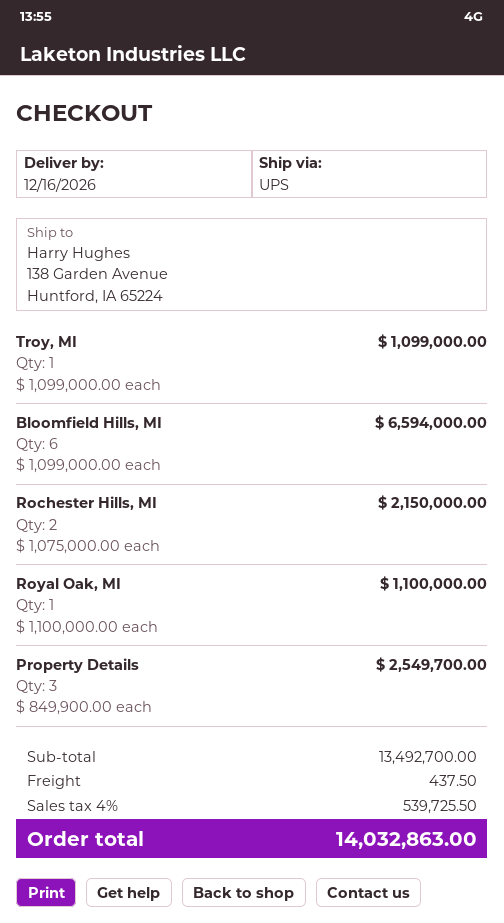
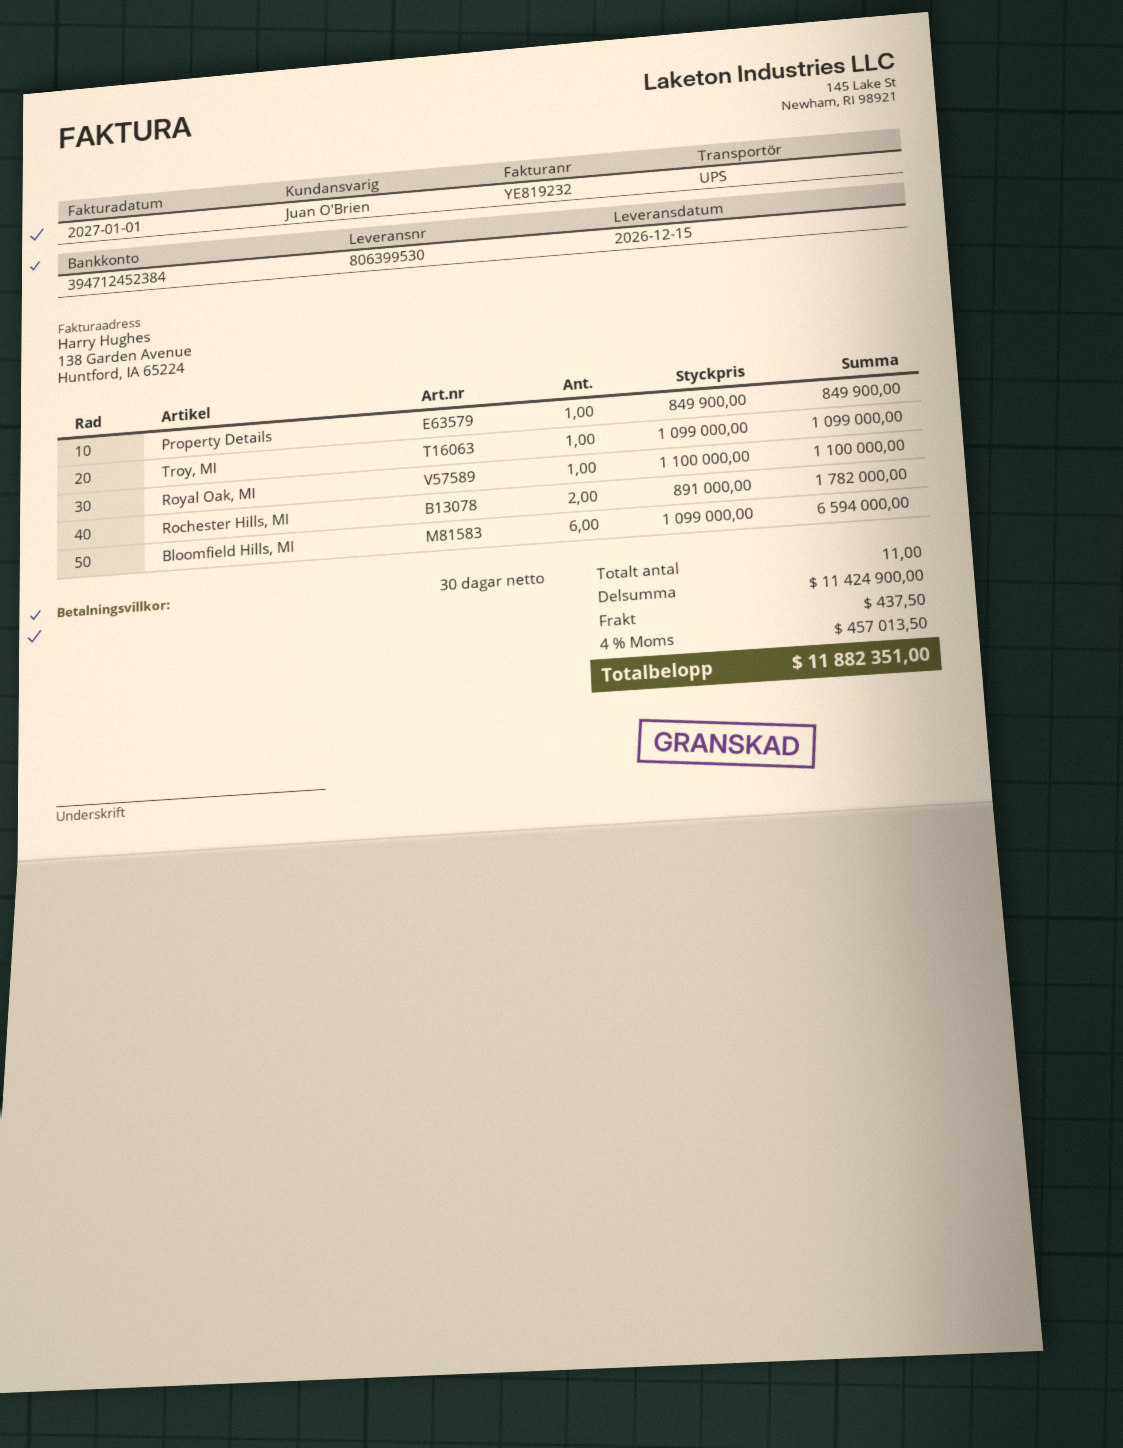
delivery date: 2026-12-16 -> 2026-12-15
Rochester Hills, MI: 2 x 1075000.00 = 2150000.00 -> 2 x 891000.00 = 1782000.00
Property Details: 3 x 849900.00 = 2549700.00 -> 1 x 849900.00 = 849900.00
subtotal: 13492700.00 -> 11424900.00
tax: 4% = 539725.50 -> 4% = 457013.50
total: 14032863.00 -> 11882351.00

